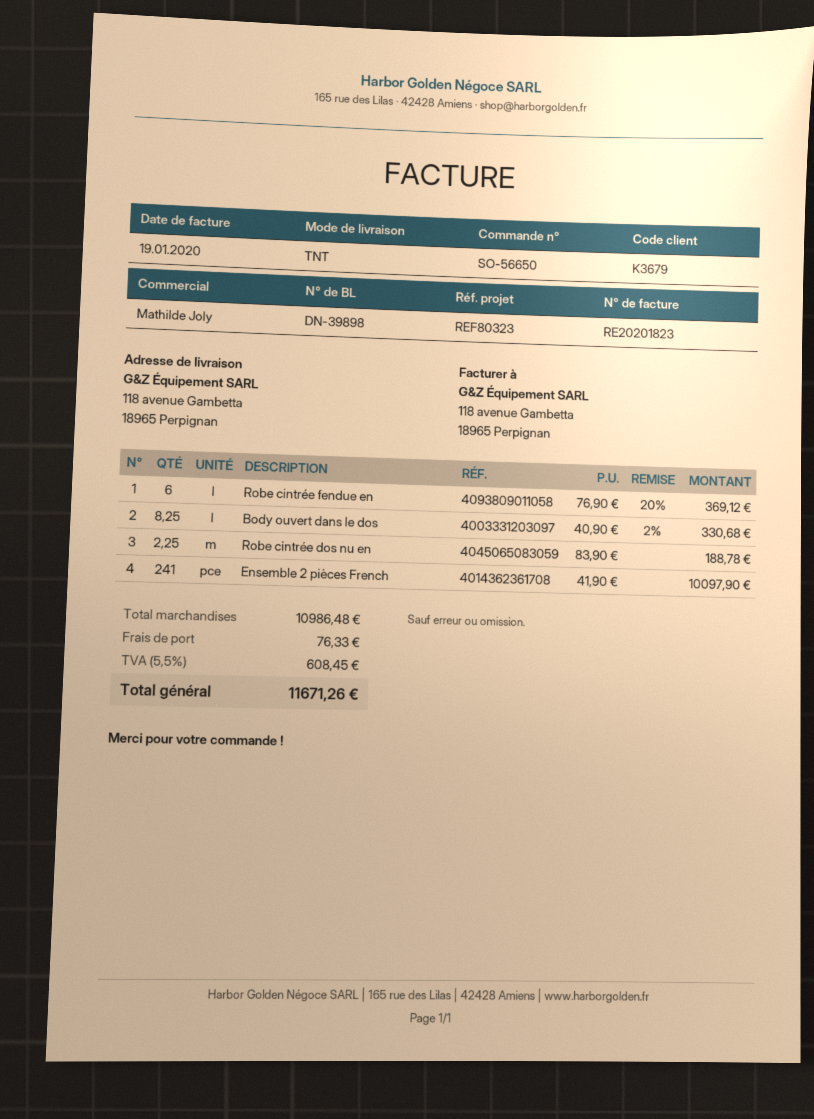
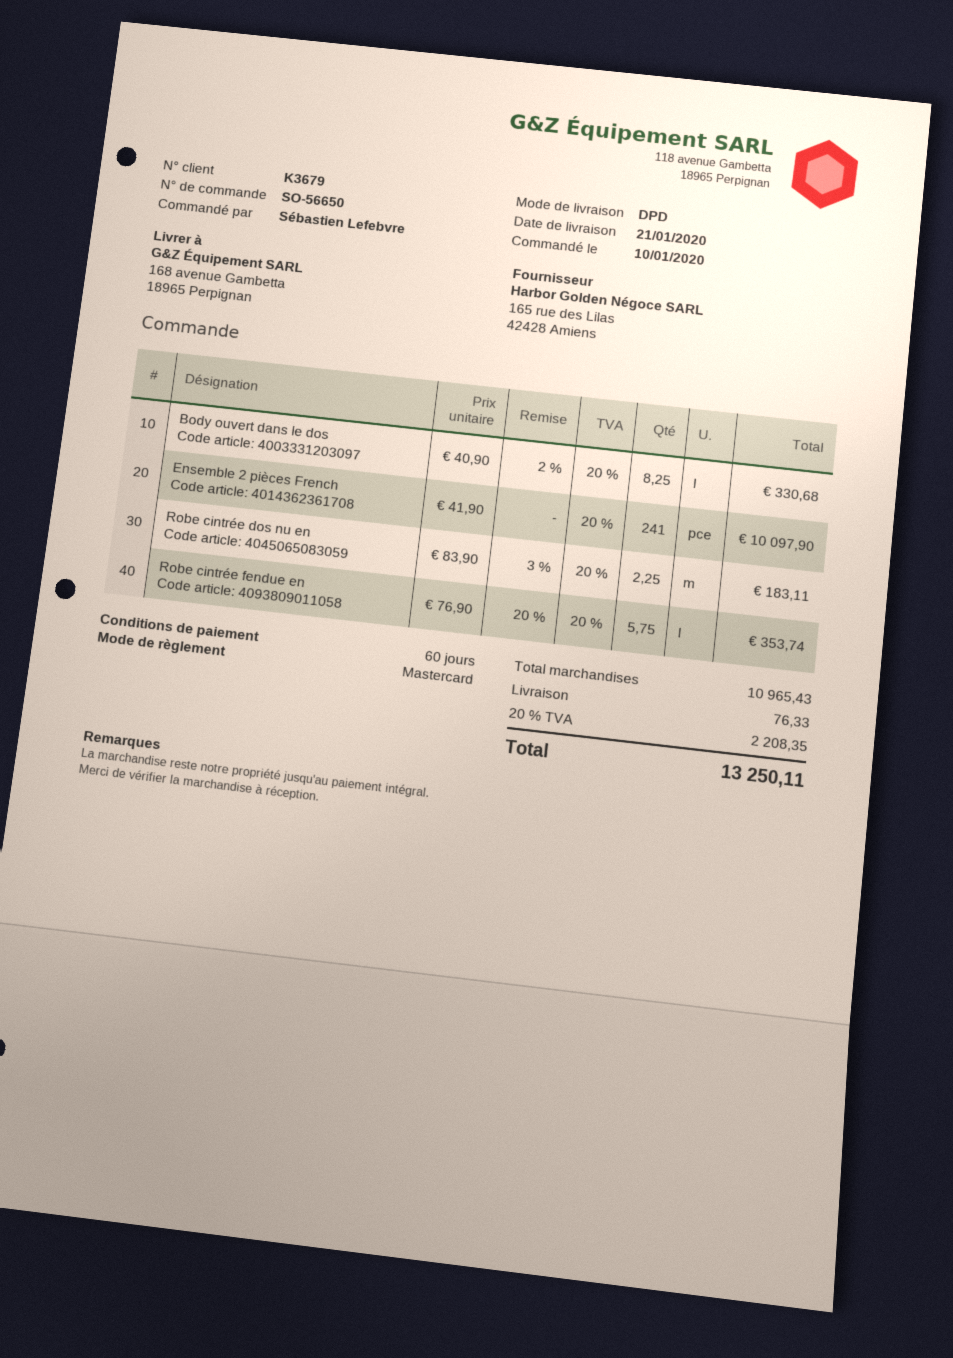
shipping method: TNT -> DPD
ship to: 118 avenue Gambetta, 18965 Perpignan -> 168 avenue Gambetta, 18965 Perpignan
Robe cintrée fendue en: 6 x 76.90 - 20% = 369.12 -> 5.75 x 76.90 - 20% = 353.74
Robe cintrée dos nu en: 2.25 x 83.90 = 188.78 -> 2.25 x 83.90 - 3% = 183.11
subtotal: 10986.48 -> 10965.43
tax: 5.5% = 608.45 -> 20% = 2208.35
total: 11671.26 -> 13250.11

